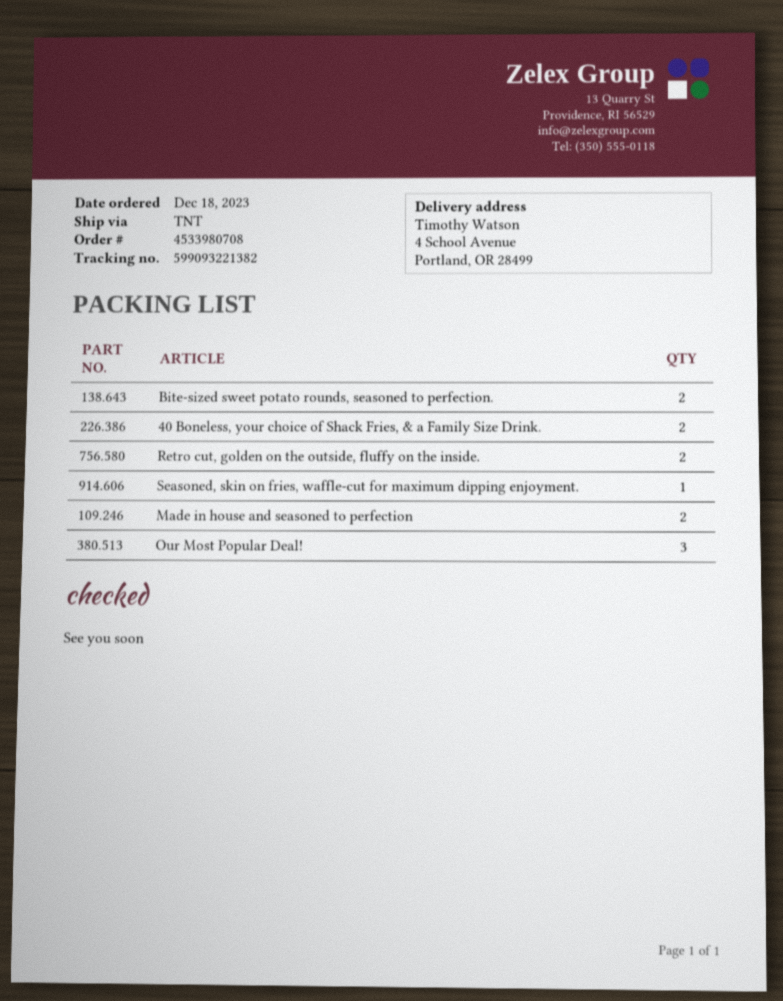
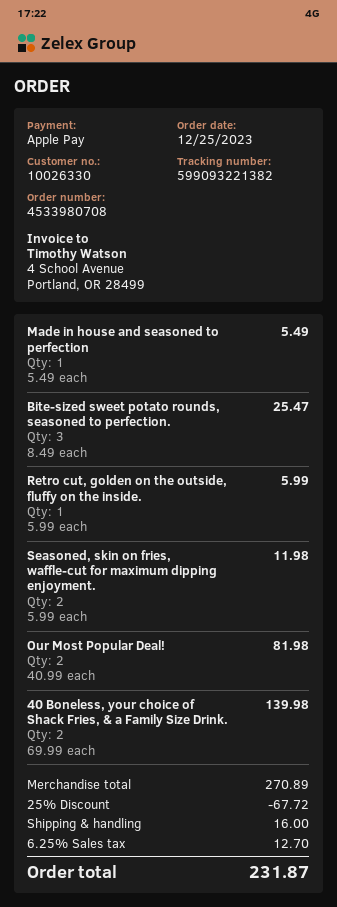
order date: 2023-12-18 -> 2023-12-25
Bite-sized sweet potato rounds, seasoned to perfection.: 2 -> 3
Retro cut, golden on the outside, fluffy on the inside.: 2 -> 1
Seasoned, skin on fries, waffle-cut for maximum dipping enjoyment.: 1 -> 2
Made in house and seasoned to perfection: 2 -> 1
Our Most Popular Deal!: 3 -> 2

